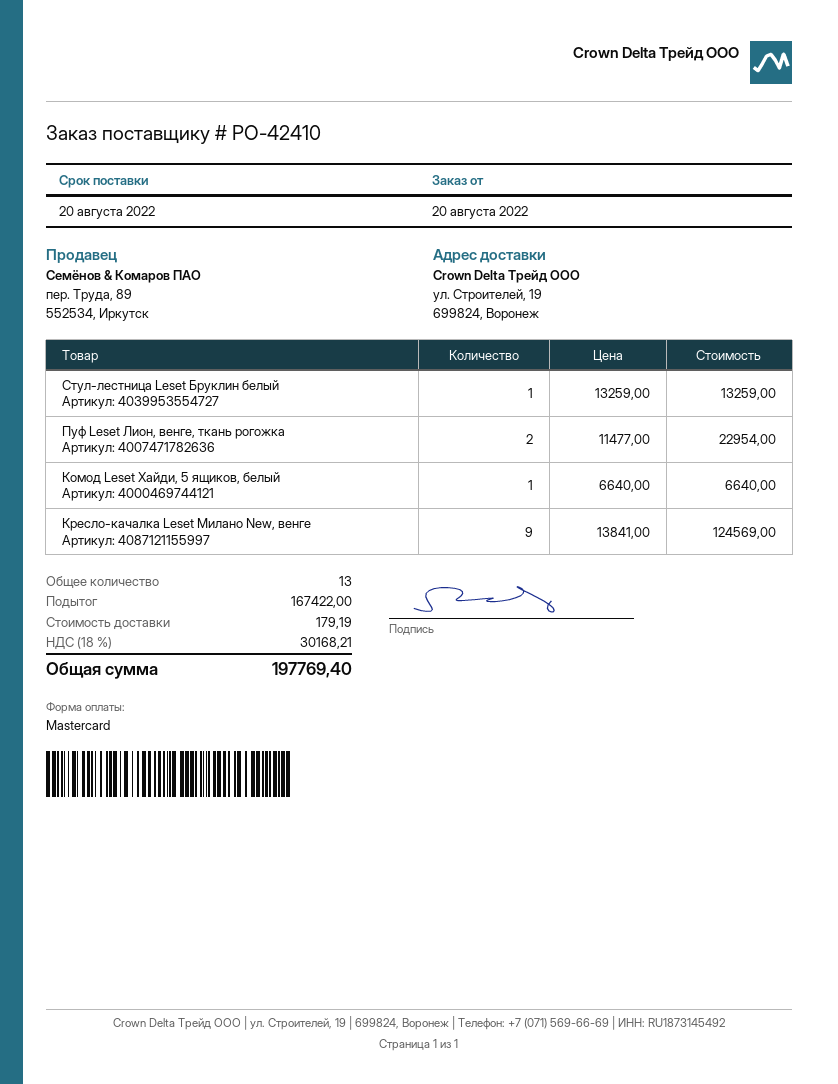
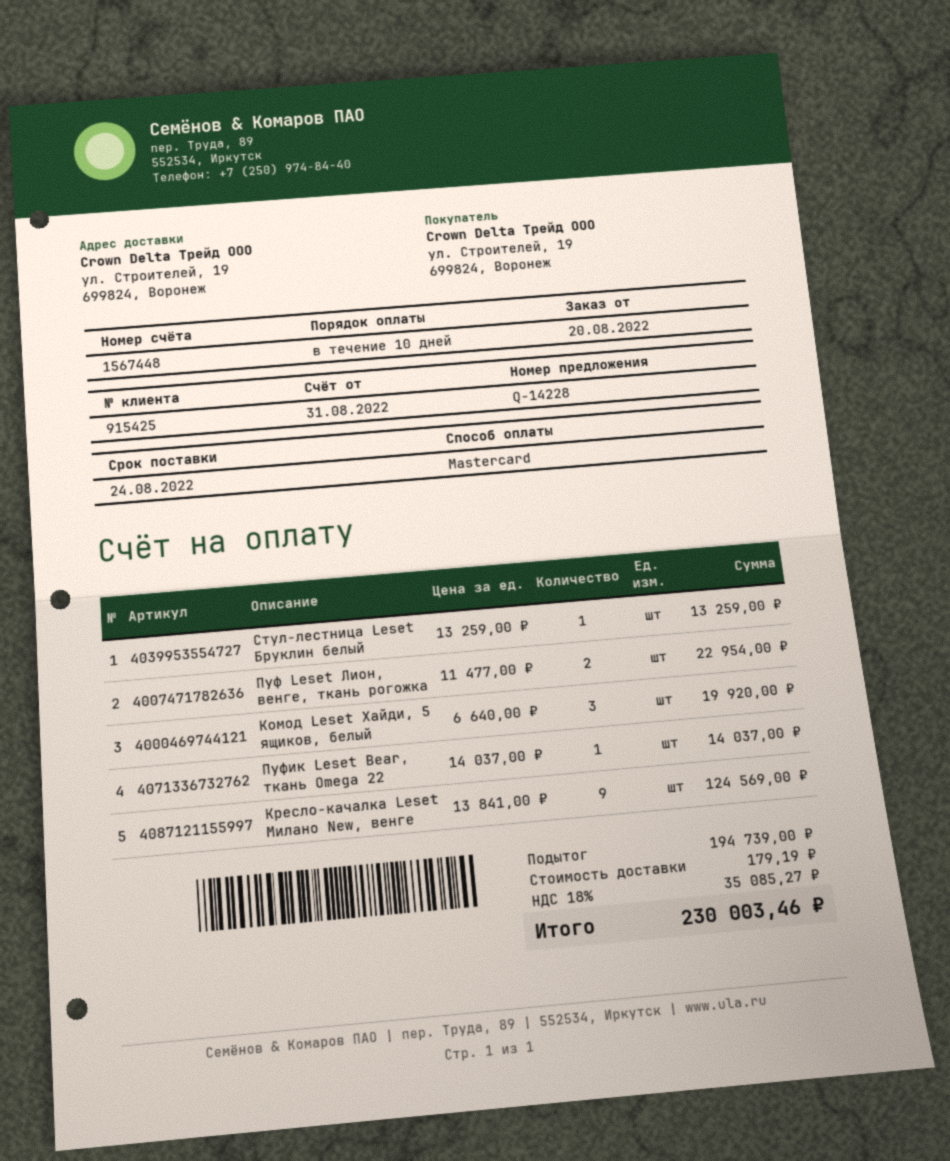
delivery date: 2022-08-20 -> 2022-08-24
Комод Leset Хайди, 5 ящиков, белый: 1 x 6640.00 = 6640.00 -> 3 x 6640.00 = 19920.00
Пуфик Leset Bear, ткань Omega 22: none -> 1 x 14037.00 = 14037.00
subtotal: 167422.00 -> 194739.00
tax: 18% = 30168.21 -> 18% = 35085.27
total: 197769.40 -> 230003.46

